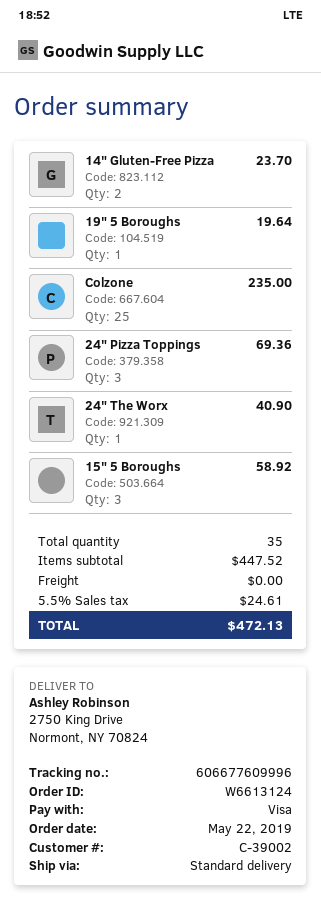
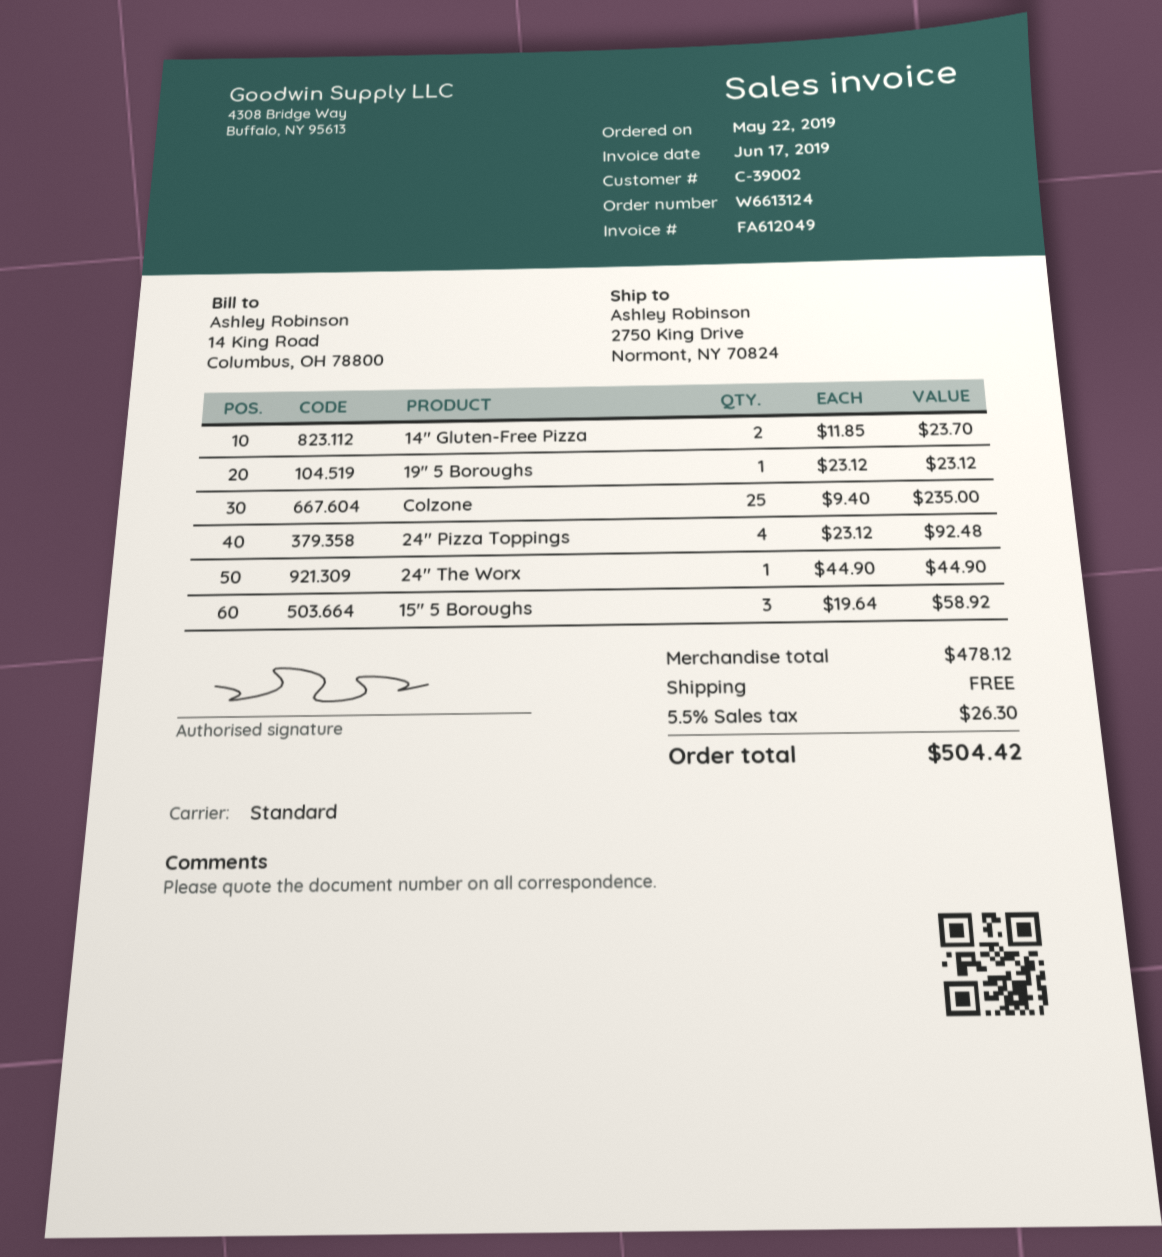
19" 5 Boroughs: 1 for 19.64 -> 1 for 23.12
24" Pizza Toppings: 3 for 69.36 -> 4 for 92.48
24" The Worx: 1 for 40.90 -> 1 for 44.90
subtotal: 447.52 -> 478.12
tax: 5.5% = 24.61 -> 5.5% = 26.30
total: 472.13 -> 504.42

